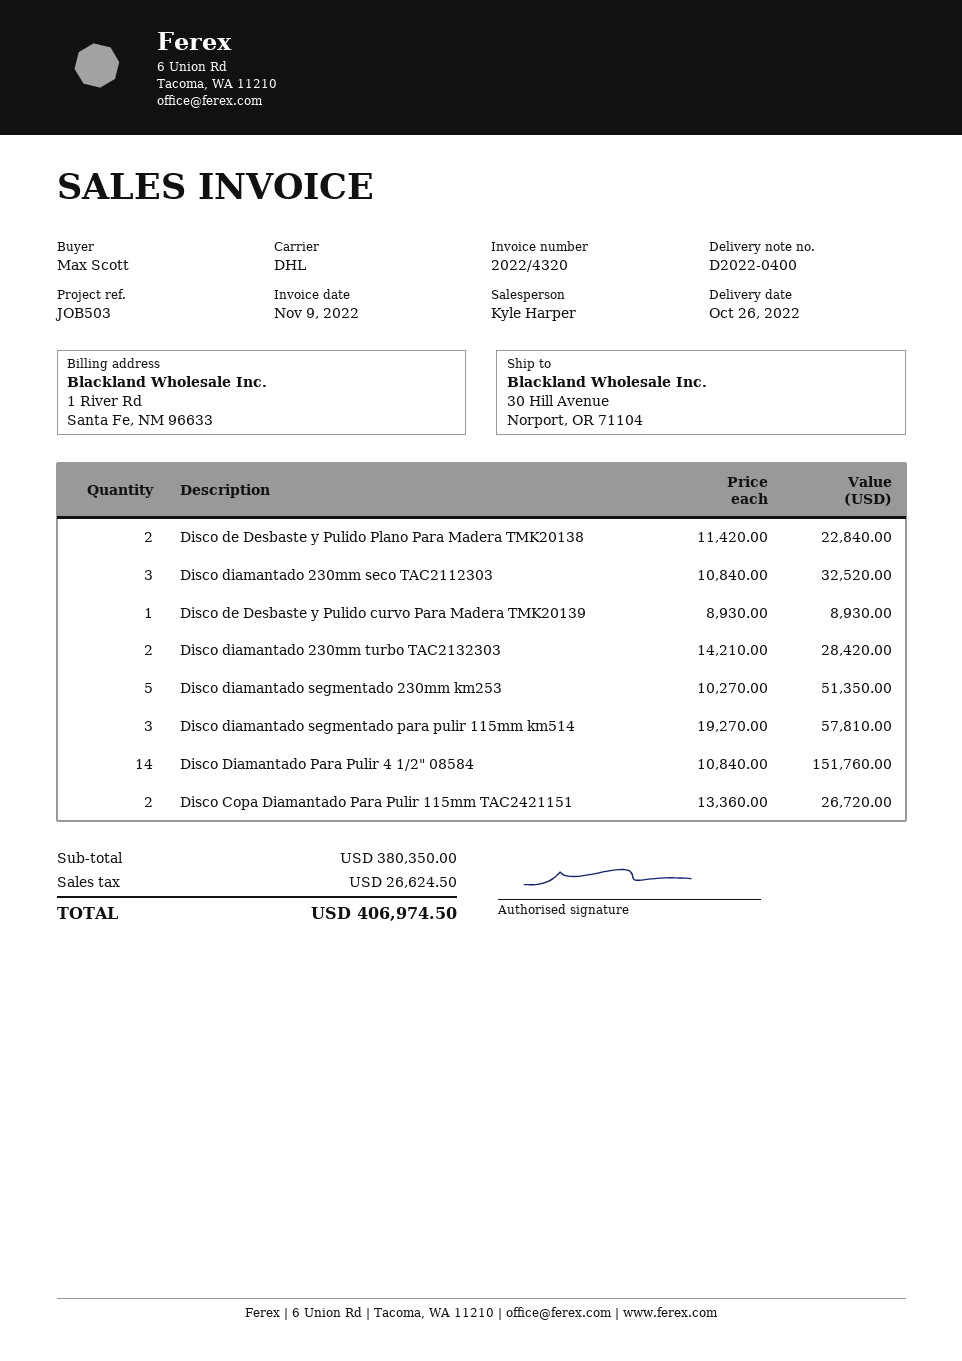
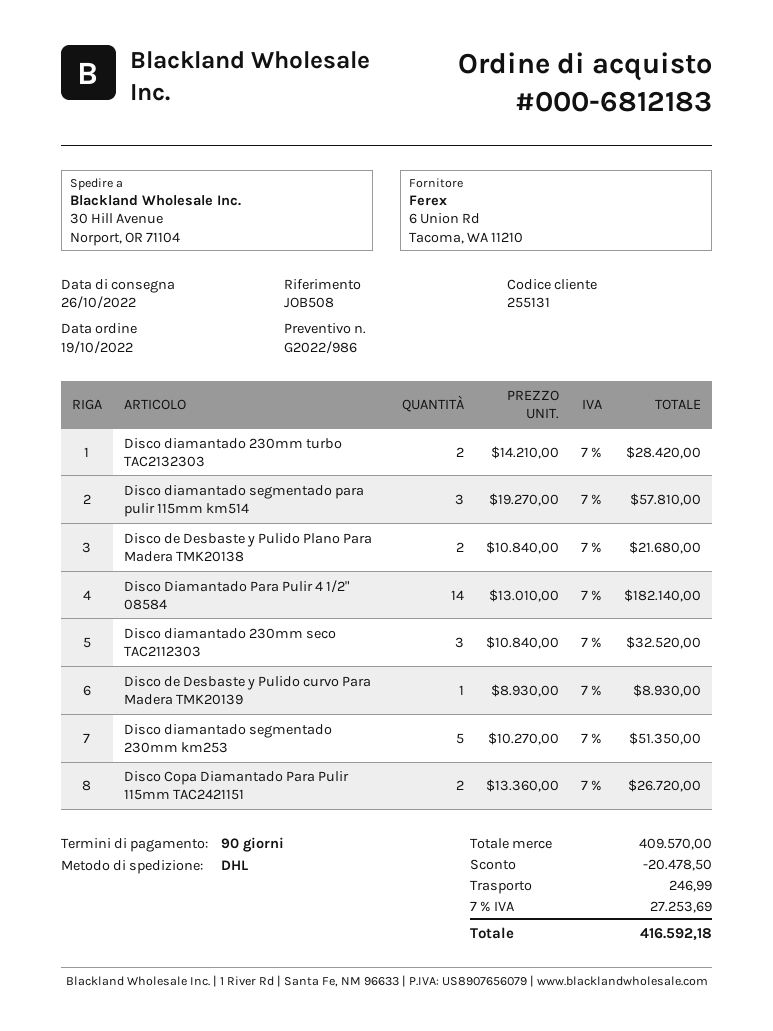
reference: JOB503 -> JOB508
Disco de Desbaste y Pulido Plano Para Madera TMK20138: 2 x 11420.00 = 22840.00 -> 2 x 10840.00 = 21680.00
Disco Diamantado Para Pulir 4 1/2" 08584: 14 x 10840.00 = 151760.00 -> 14 x 13010.00 = 182140.00
subtotal: 380350.00 -> 409570.00
discount: none -> 20478.50
shipping: none -> 246.99
tax: 26624.50 -> 27253.69
total: 406974.50 -> 416592.18

